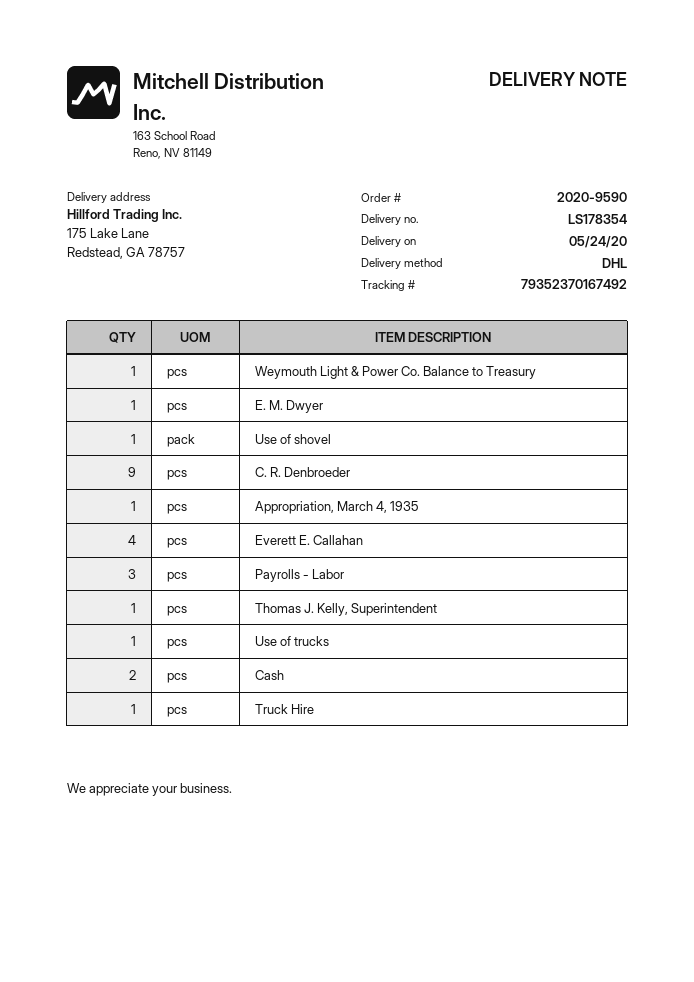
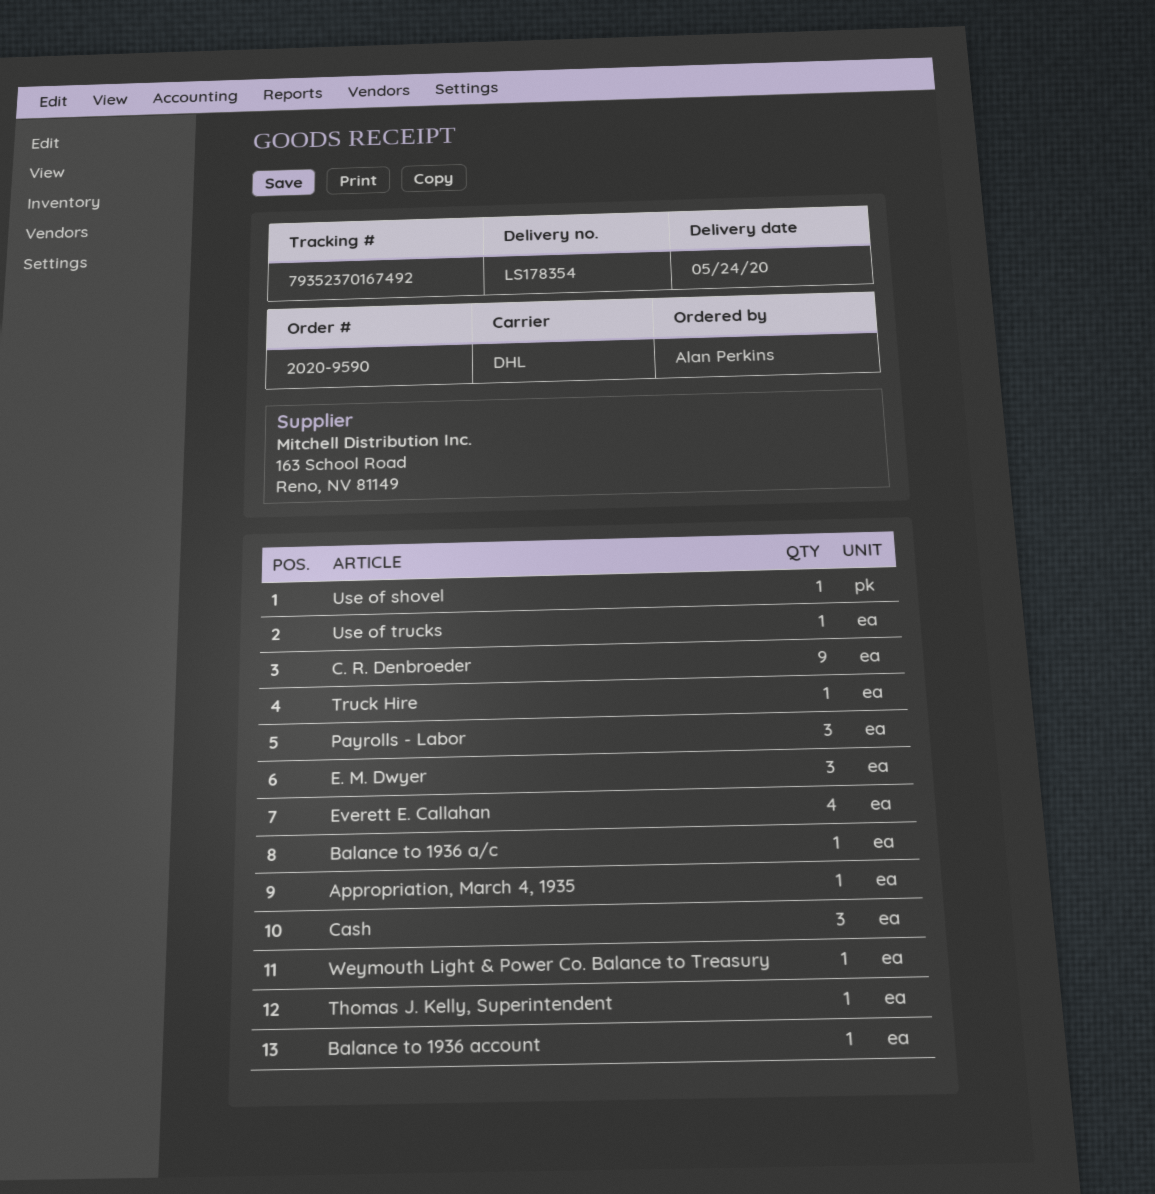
E. M. Dwyer: 1 -> 3
Cash: 2 -> 3
Balance to 1936 a/c: none -> 1
Balance to 1936 account: none -> 1

